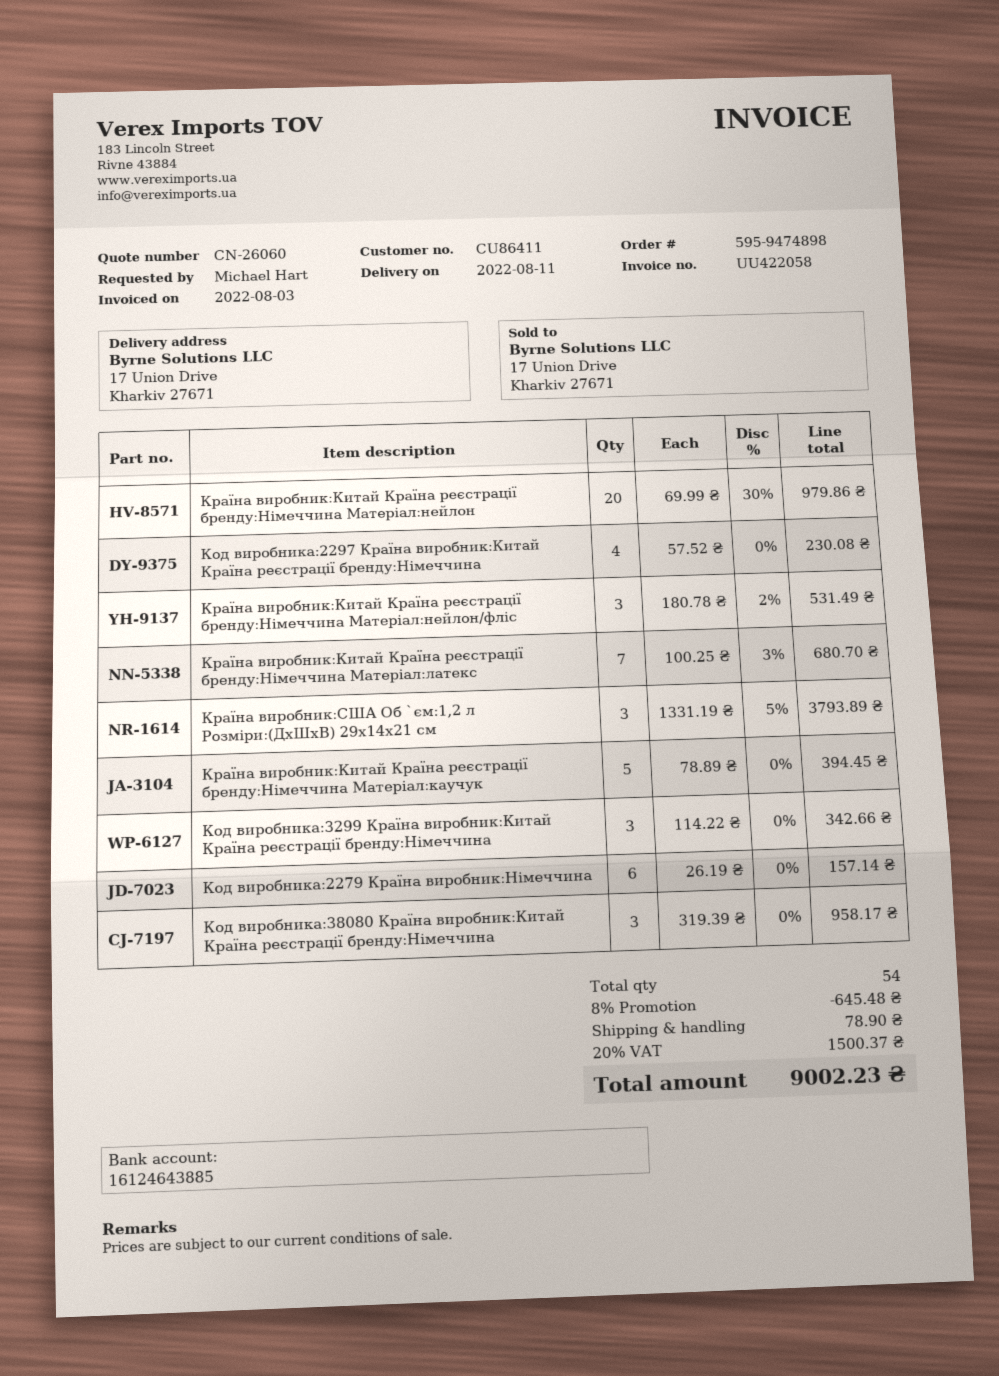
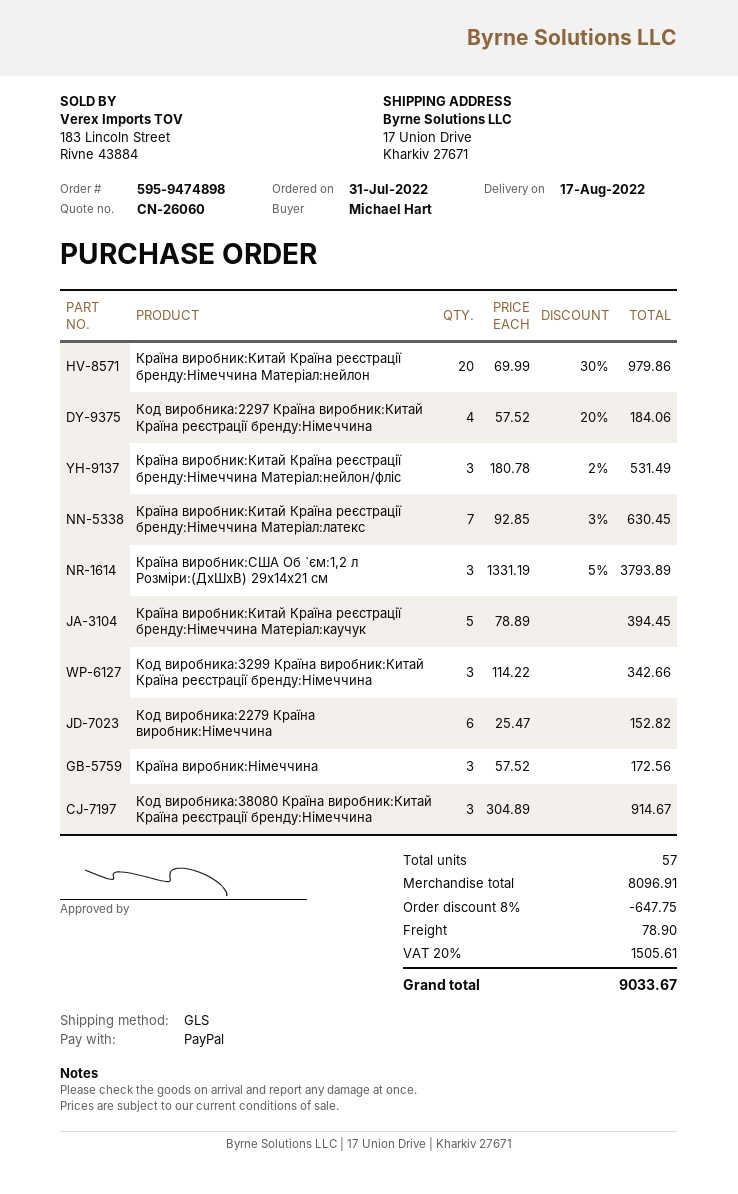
delivery date: 2022-08-11 -> 2022-08-17
Код виробника:2297 Країна виробник:Китай Країна реєстрації бренду:Німеччина: 4 x 57.52 = 230.08 -> 4 x 57.52 - 20% = 184.06
Країна виробник:Китай Країна реєстрації бренду:Німеччина Матеріал:латекс: 7 x 100.25 - 3% = 680.70 -> 7 x 92.85 - 3% = 630.45
Код виробника:2279 Країна виробник:Німеччина: 6 x 26.19 = 157.14 -> 6 x 25.47 = 152.82
Код виробника:38080 Країна виробник:Китай Країна реєстрації бренду:Німеччина: 3 x 319.39 = 958.17 -> 3 x 304.89 = 914.67
Країна виробник:Німеччина: none -> 3 x 57.52 = 172.56
total quantity: 54 -> 57
discount: 8% = 645.48 -> 8% = 647.75
tax: 20% = 1500.37 -> 20% = 1505.61
total: 9002.23 -> 9033.67

